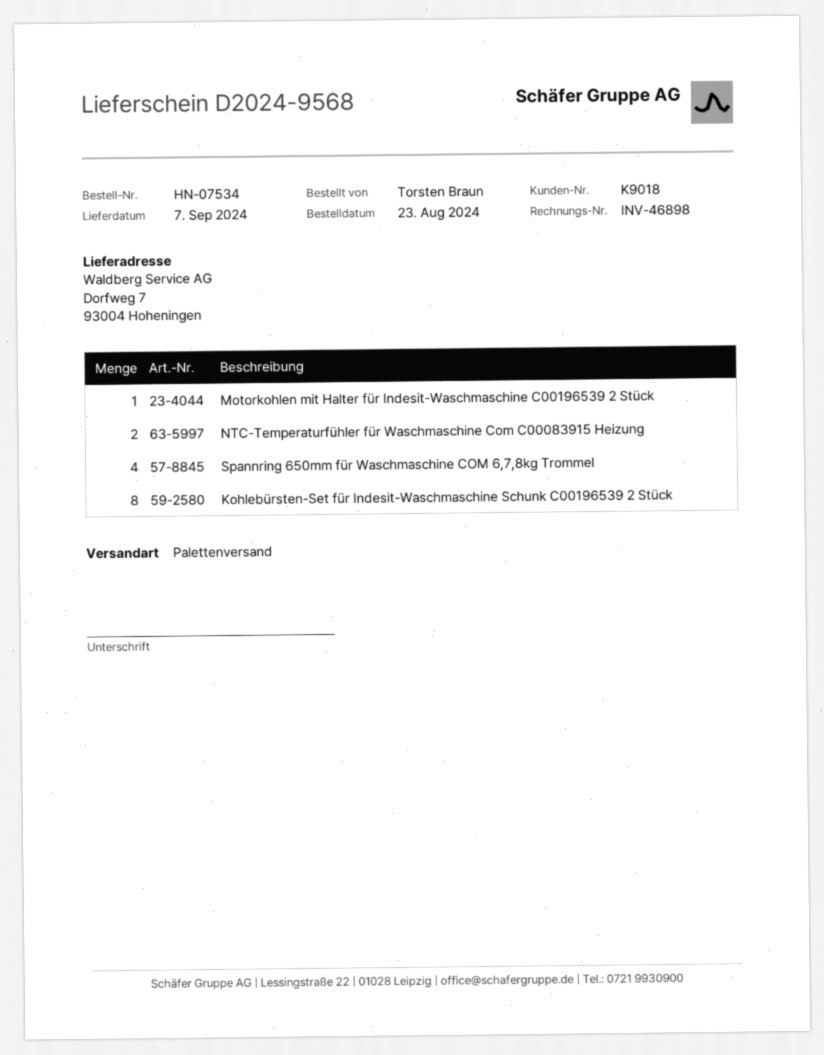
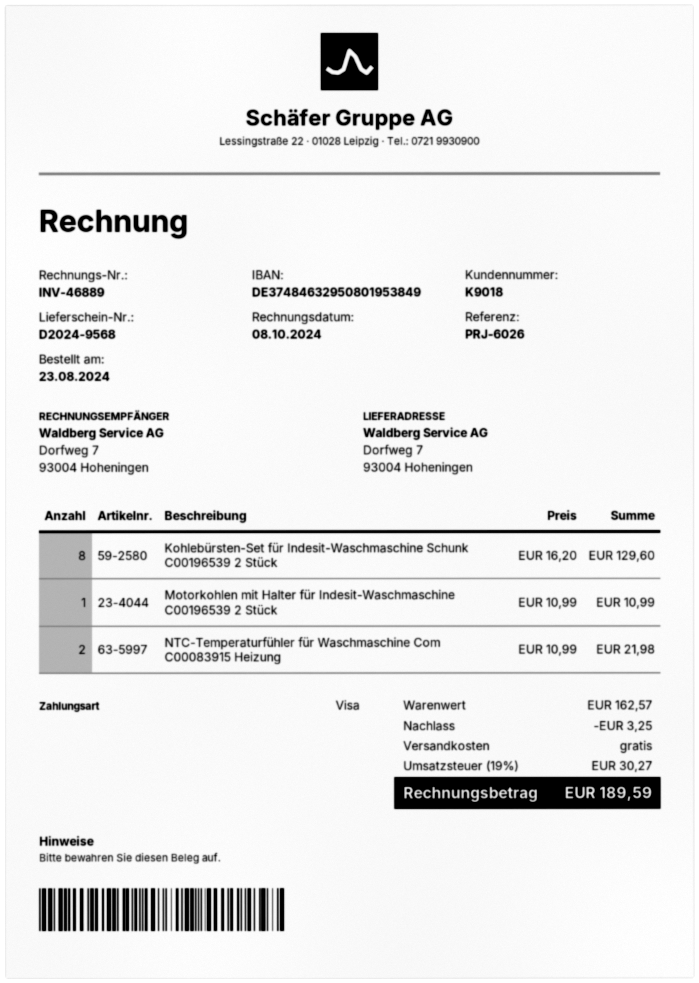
invoice number: INV-46898 -> INV-46889
Spannring 650mm für Waschmaschine COM 6,7,8kg Trommel: 4 -> none

